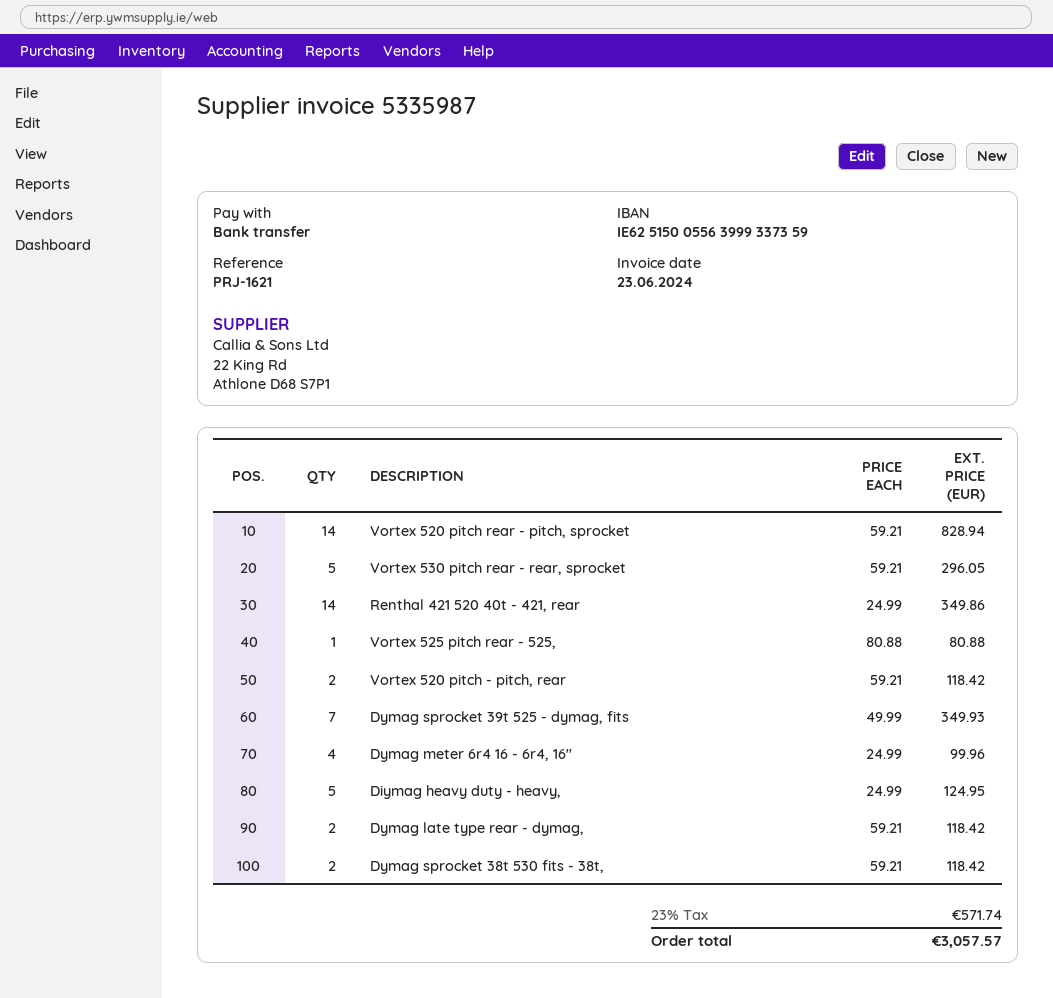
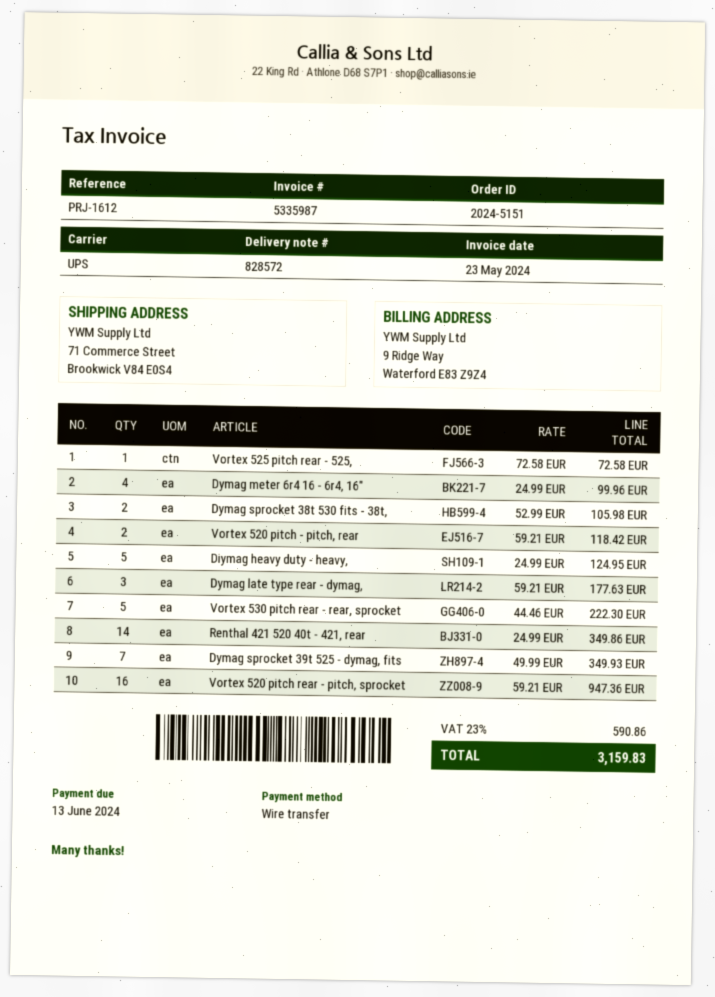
invoice date: 2024-06-23 -> 2024-05-23
reference: PRJ-1621 -> PRJ-1612
Vortex 520 pitch rear - pitch, sprocket: 14 x 59.21 = 828.94 -> 16 x 59.21 = 947.36
Vortex 530 pitch rear - rear, sprocket: 5 x 59.21 = 296.05 -> 5 x 44.46 = 222.30
Vortex 525 pitch rear - 525,: 1 x 80.88 = 80.88 -> 1 x 72.58 = 72.58
Dymag late type rear - dymag,: 2 x 59.21 = 118.42 -> 3 x 59.21 = 177.63
Dymag sprocket 38t 530 fits - 38t,: 2 x 59.21 = 118.42 -> 2 x 52.99 = 105.98
tax: 23% = 571.74 -> 23% = 590.86
total: 3057.57 -> 3159.83

